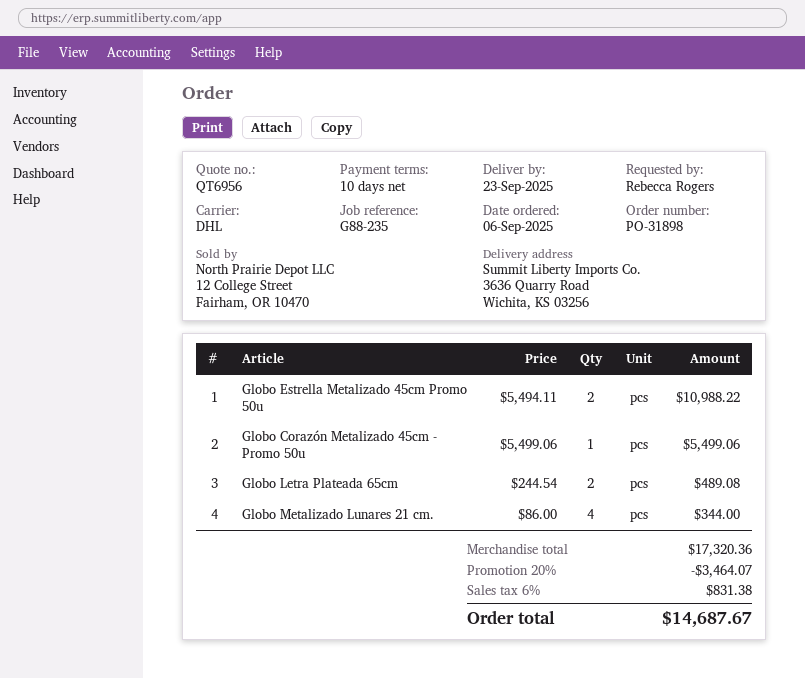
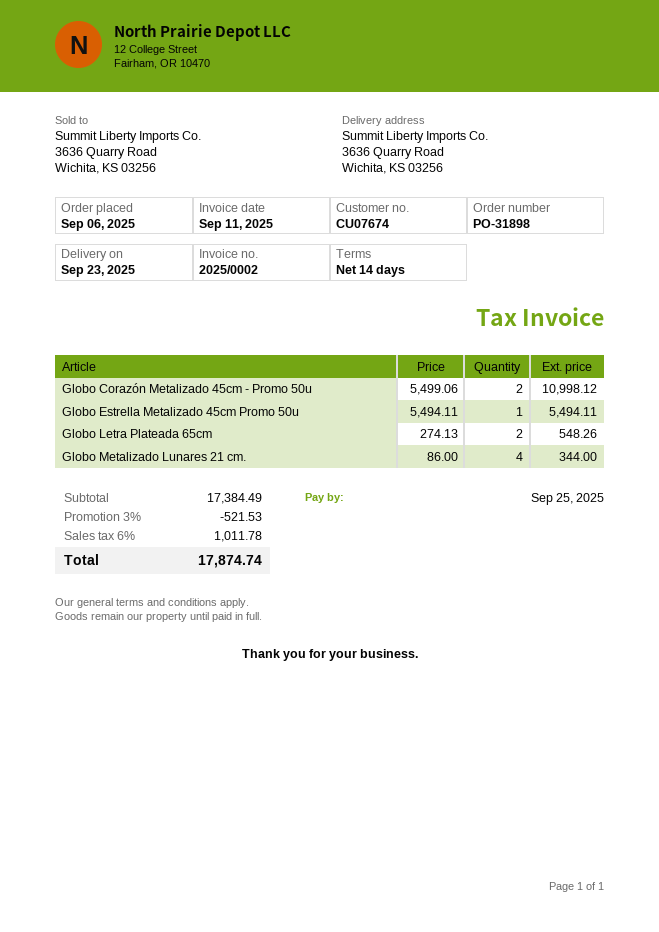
payment terms: 10 days -> 14 days
Globo Estrella Metalizado 45cm Promo 50u: 2 x 5494.11 = 10988.22 -> 1 x 5494.11 = 5494.11
Globo Corazón Metalizado 45cm - Promo 50u: 1 x 5499.06 = 5499.06 -> 2 x 5499.06 = 10998.12
Globo Letra Plateada 65cm: 2 x 244.54 = 489.08 -> 2 x 274.13 = 548.26
subtotal: 17320.36 -> 17384.49
discount: 20% = 3464.07 -> 3% = 521.53
tax: 6% = 831.38 -> 6% = 1011.78
total: 14687.67 -> 17874.74

